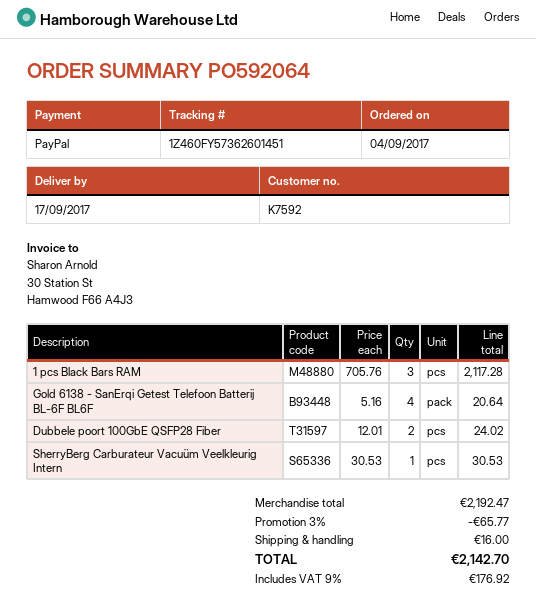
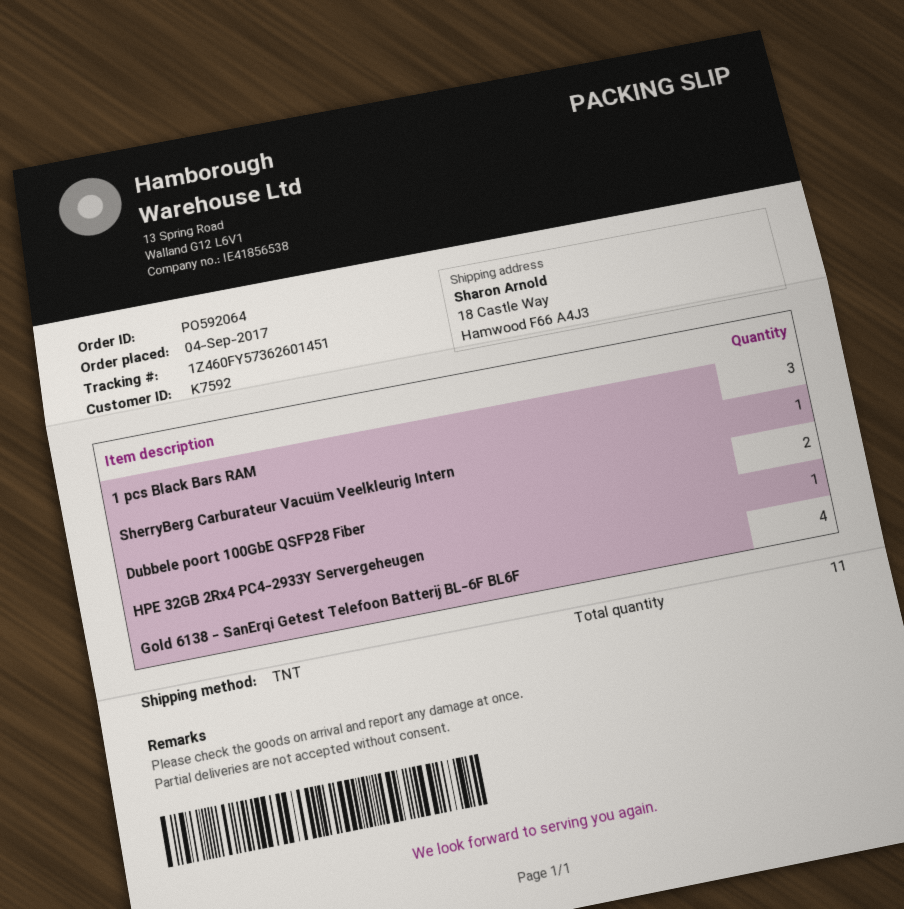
HPE 32GB 2Rx4 PC4-2933Y Servergeheugen: none -> 1

